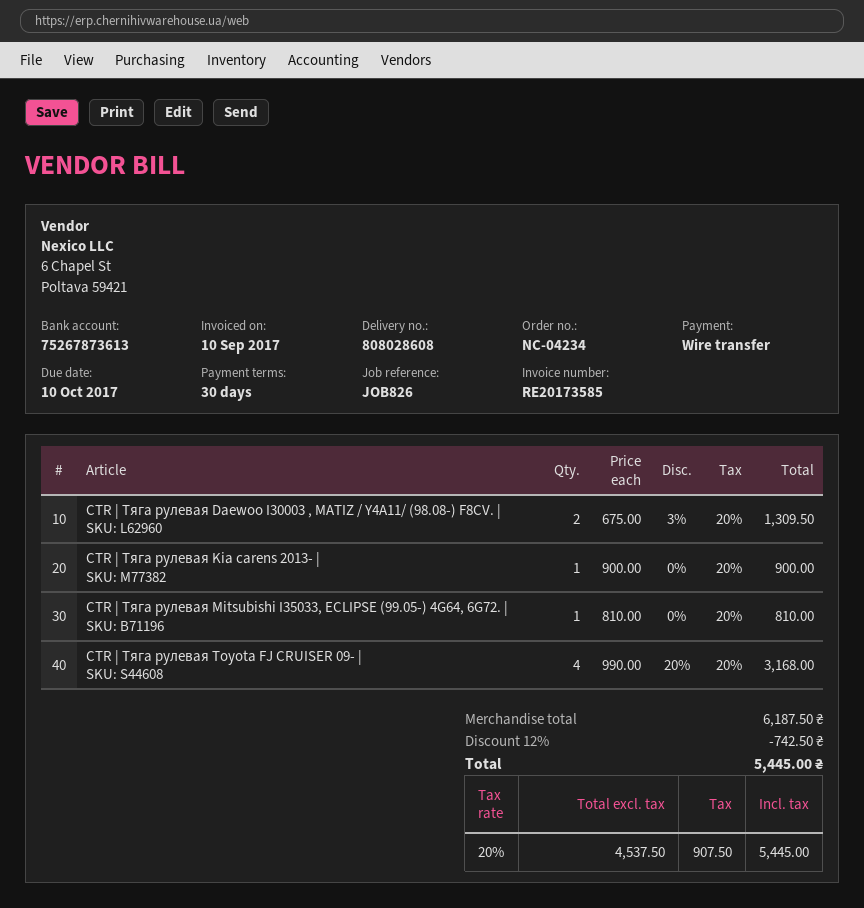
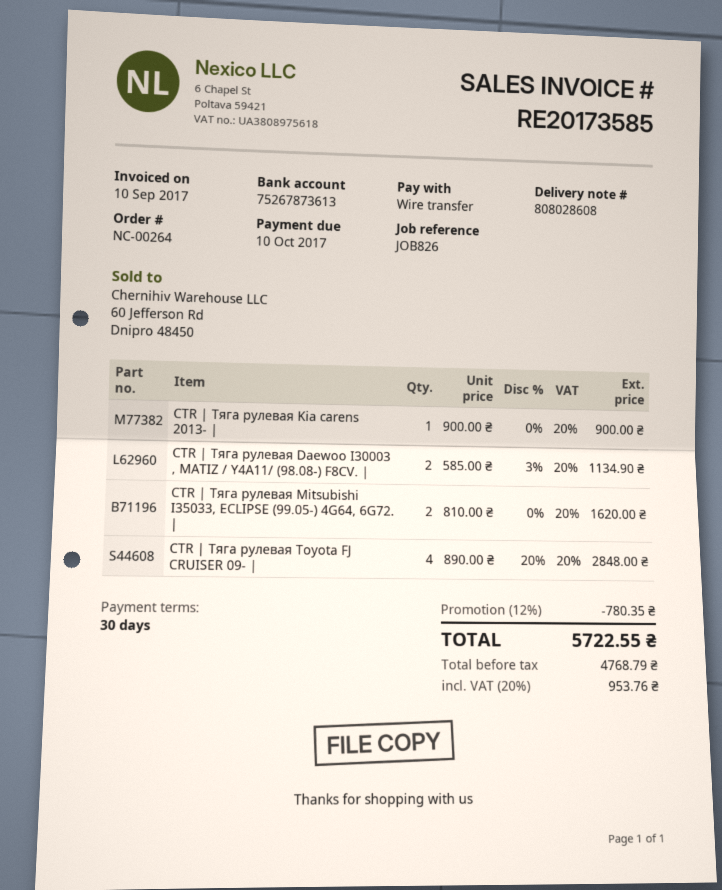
order number: NC-04234 -> NC-00264
CTR | Тяга рулевая Daewoo I30003 , MATIZ / Y4A11/ (98.08-) F8CV. |: 2 x 675.00 - 3% = 1309.50 -> 2 x 585.00 - 3% = 1134.90
CTR | Тяга рулевая Mitsubishi I35033, ECLIPSE (99.05-) 4G64, 6G72. |: 1 x 810.00 = 810.00 -> 2 x 810.00 = 1620.00
CTR | Тяга рулевая Toyota FJ CRUISER 09- |: 4 x 990.00 - 20% = 3168.00 -> 4 x 890.00 - 20% = 2848.00
discount: 12% = 742.50 -> 12% = 780.35
net: 4537.50 -> 4768.79
tax: 20% = 907.50 -> 20% = 953.76
total: 5445.00 -> 5722.55

